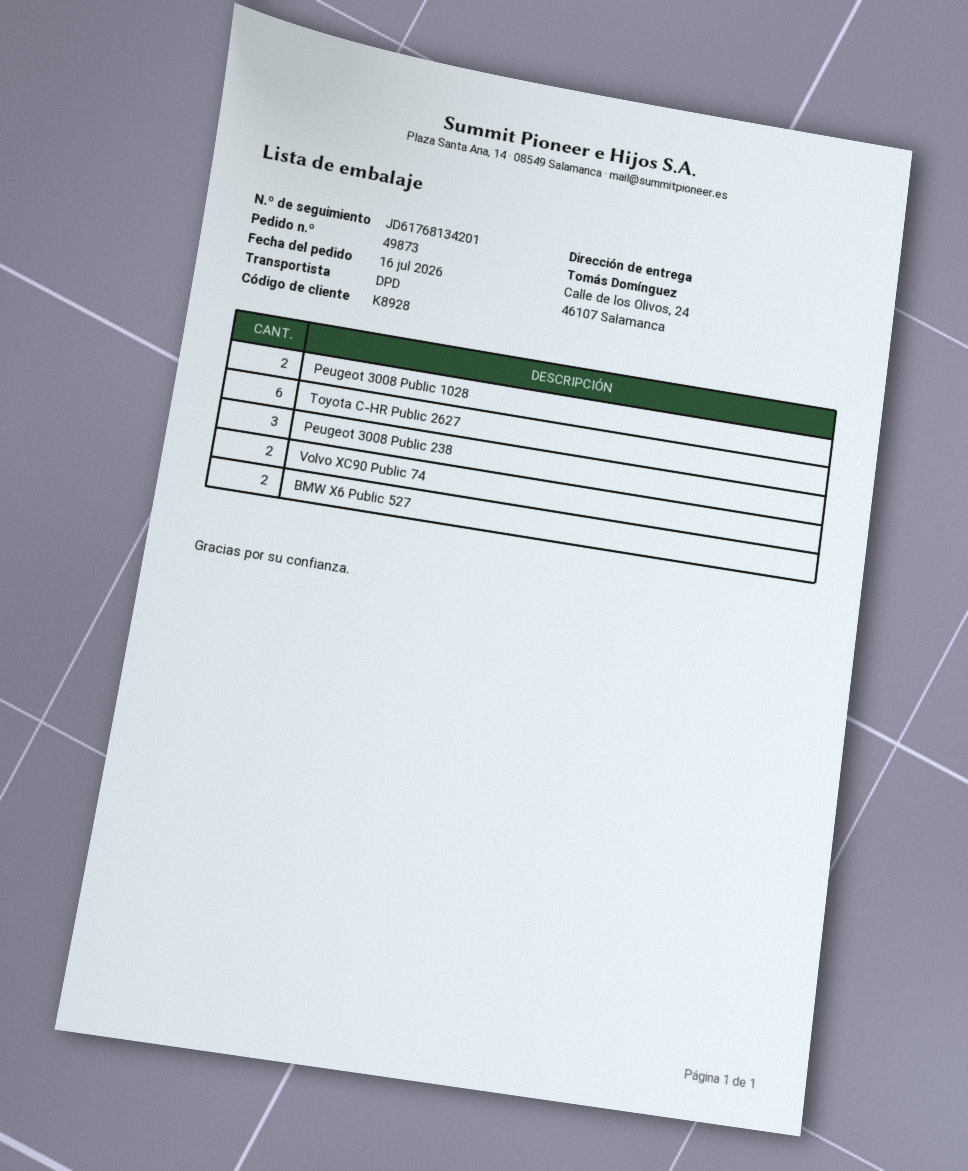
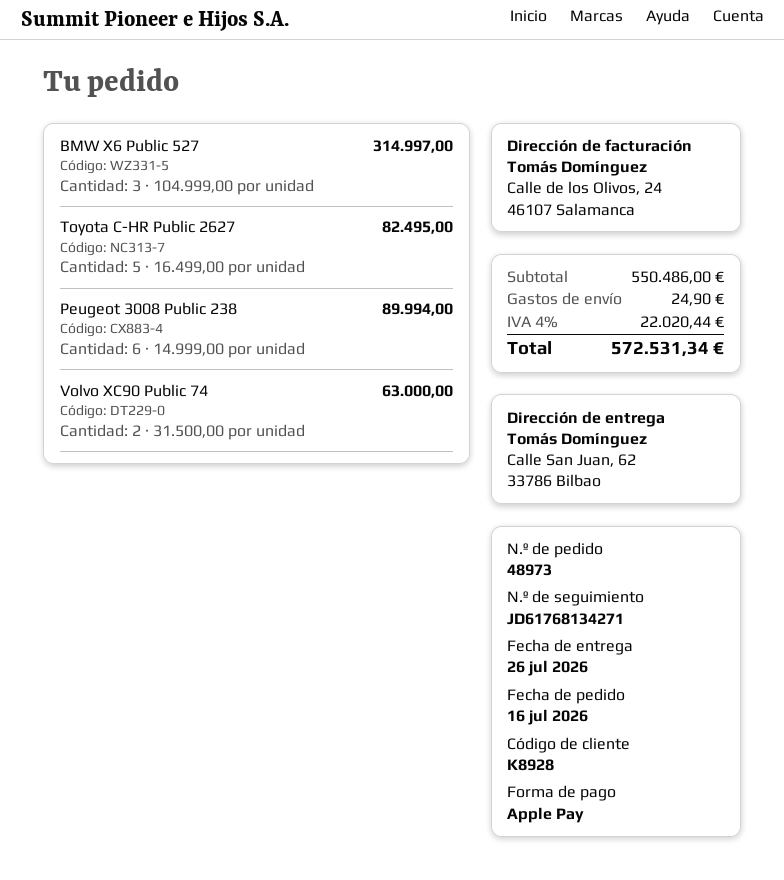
order number: 49873 -> 48973
tracking number: JD61768134201 -> JD61768134271
ship to: Calle de los Olivos, 24, 46107 Salamanca -> Calle San Juan, 62, 33786 Bilbao
Peugeot 3008 Public 1028: 2 -> none
Toyota C-HR Public 2627: 6 -> 5
Peugeot 3008 Public 238: 3 -> 6
BMW X6 Public 527: 2 -> 3

